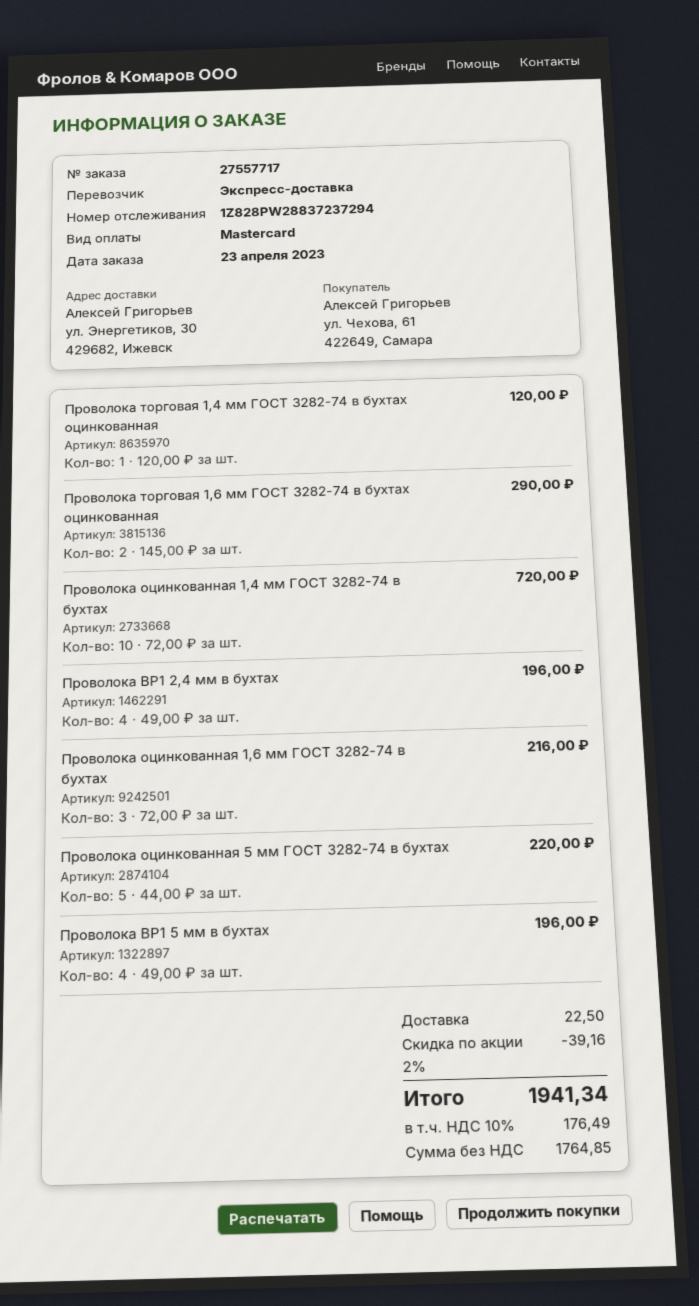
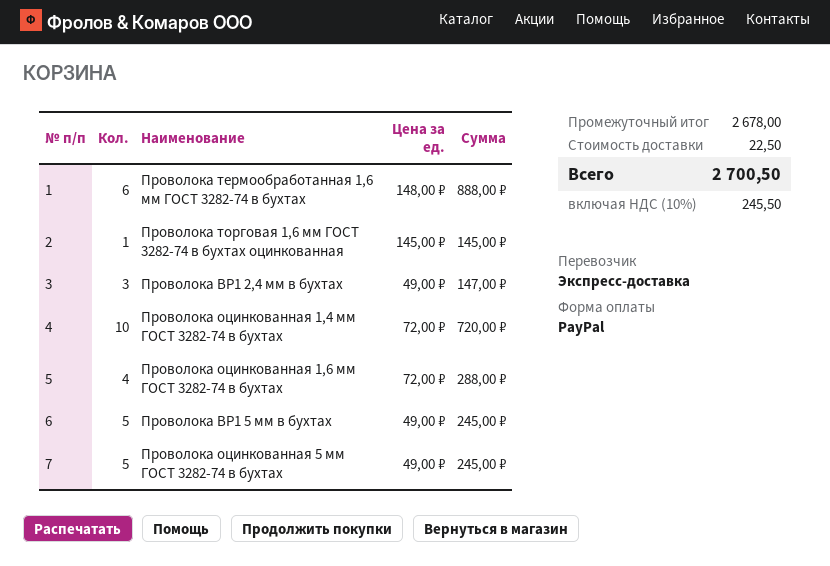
payment method: Mastercard -> PayPal
Проволока торговая 1,4 мм ГОСТ 3282-74 в бухтах оцинкованная: 1 x 120.00 = 120.00 -> none
Проволока торговая 1,6 мм ГОСТ 3282-74 в бухтах оцинкованная: 2 x 145.00 = 290.00 -> 1 x 145.00 = 145.00
Проволока ВР1 2,4 мм в бухтах: 4 x 49.00 = 196.00 -> 3 x 49.00 = 147.00
Проволока оцинкованная 1,6 мм ГОСТ 3282-74 в бухтах: 3 x 72.00 = 216.00 -> 4 x 72.00 = 288.00
Проволока оцинкованная 5 мм ГОСТ 3282-74 в бухтах: 5 x 44.00 = 220.00 -> 5 x 49.00 = 245.00
Проволока ВР1 5 мм в бухтах: 4 x 49.00 = 196.00 -> 5 x 49.00 = 245.00
Проволока термообработанная 1,6 мм ГОСТ 3282-74 в бухтах: none -> 6 x 148.00 = 888.00
discount: 2% = 39.16 -> none
tax: 10% = 176.49 -> 10% = 245.50
total: 1941.34 -> 2700.50

